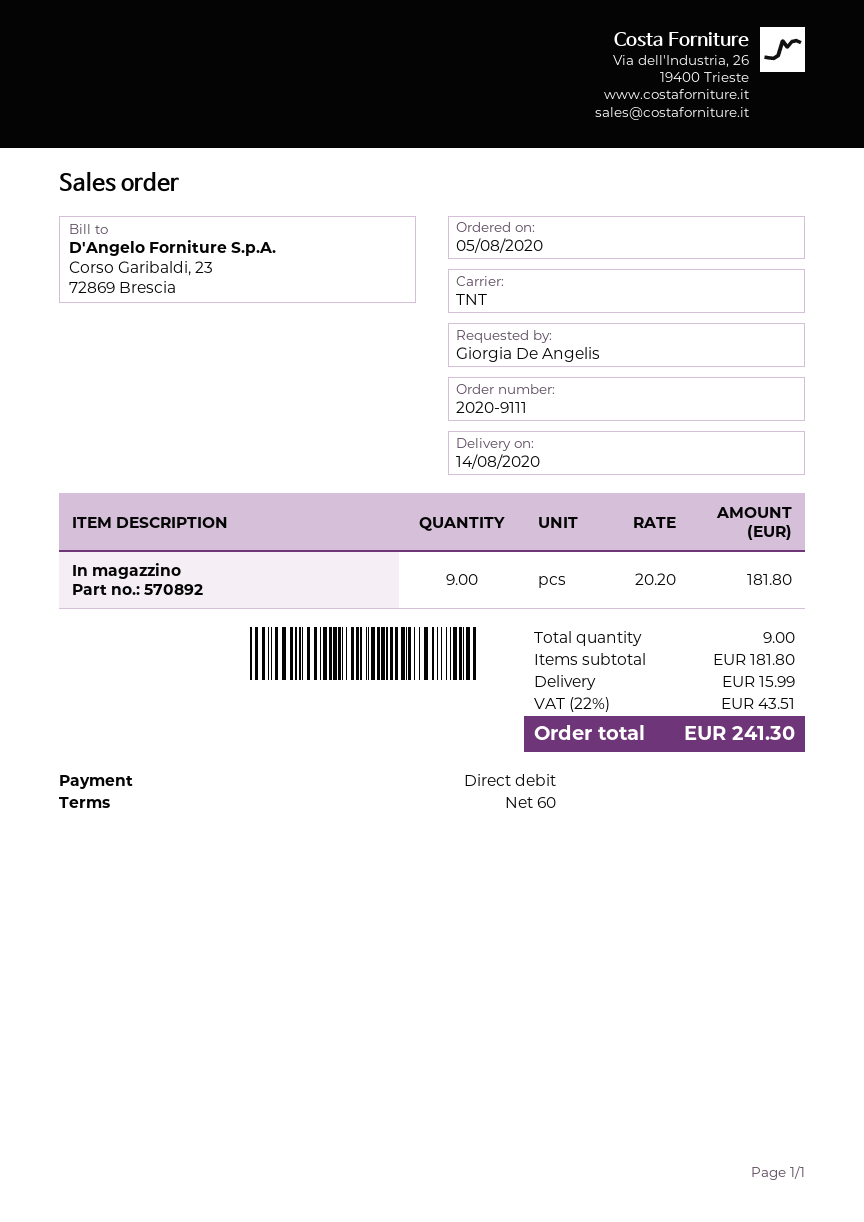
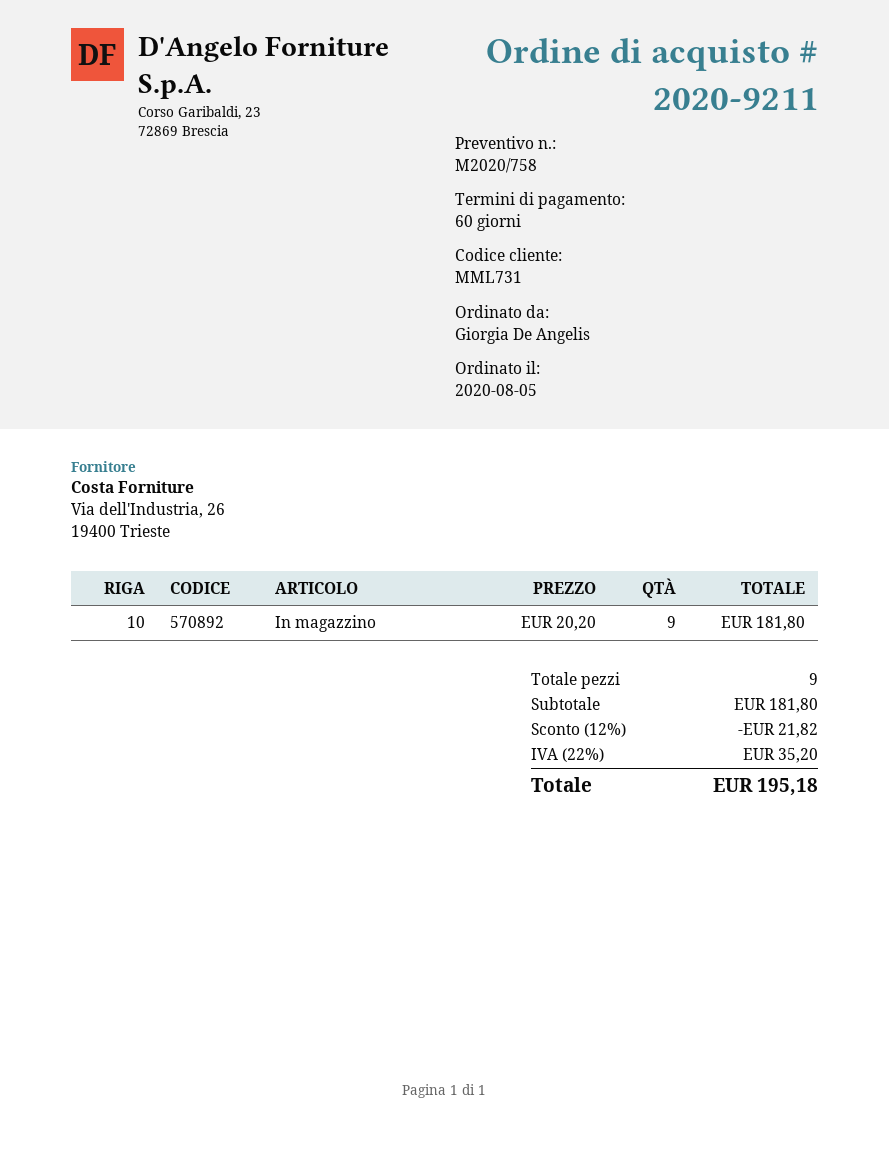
order number: 2020-9111 -> 2020-9211
discount: none -> 12% = 21.82
shipping: 15.99 -> none
tax: 22% = 43.51 -> 22% = 35.20
total: 241.30 -> 195.18

